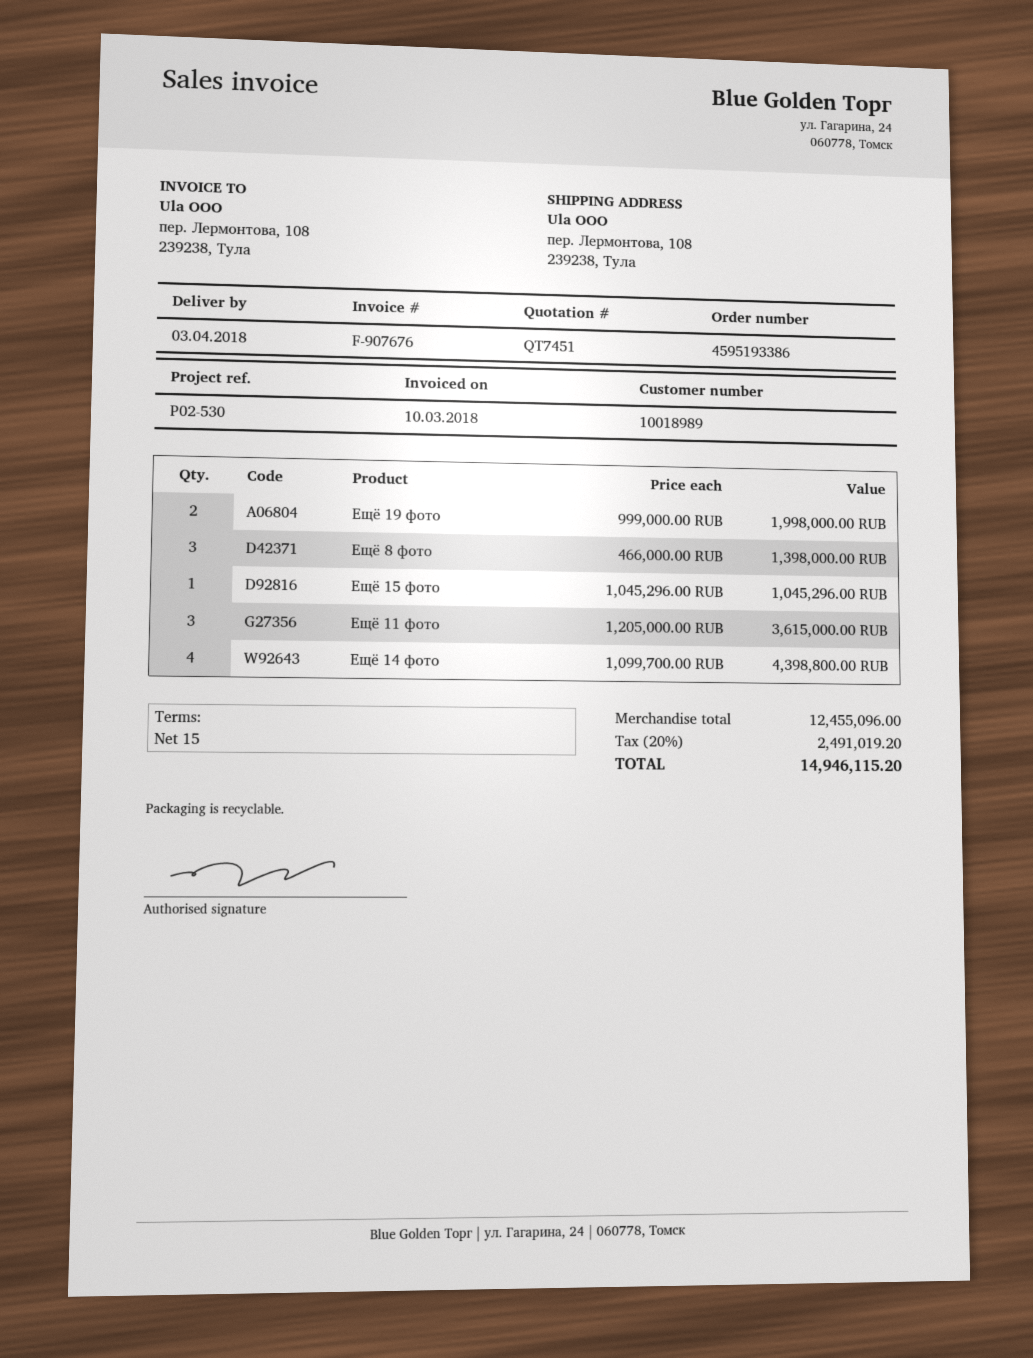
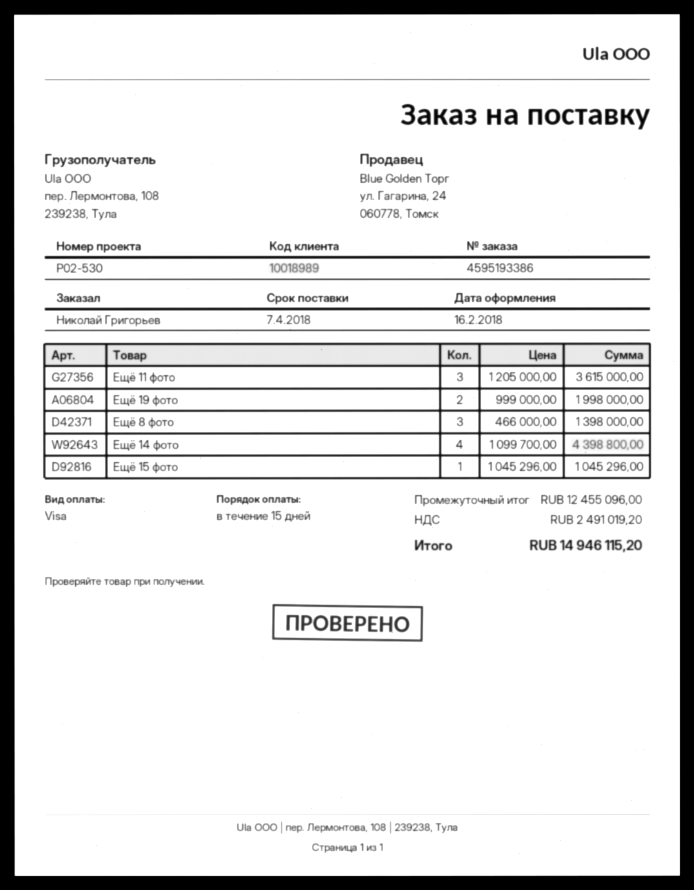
delivery date: 2018-04-03 -> 2018-04-07

